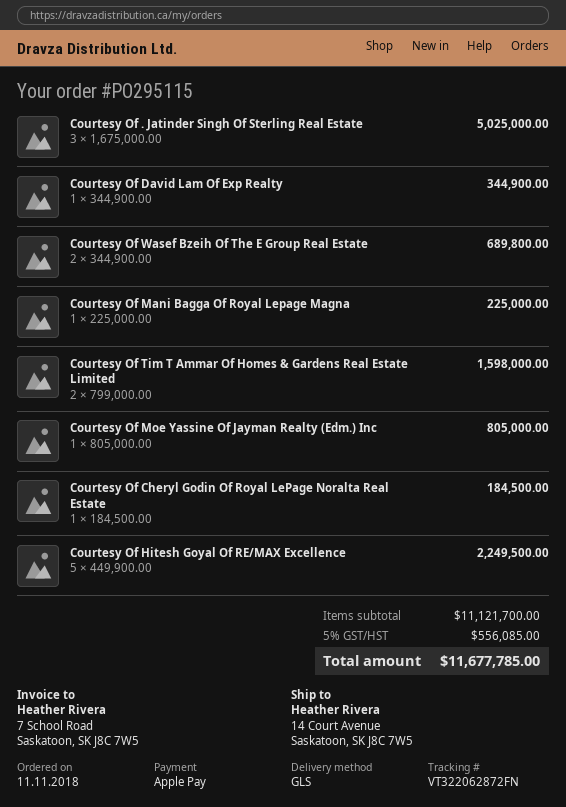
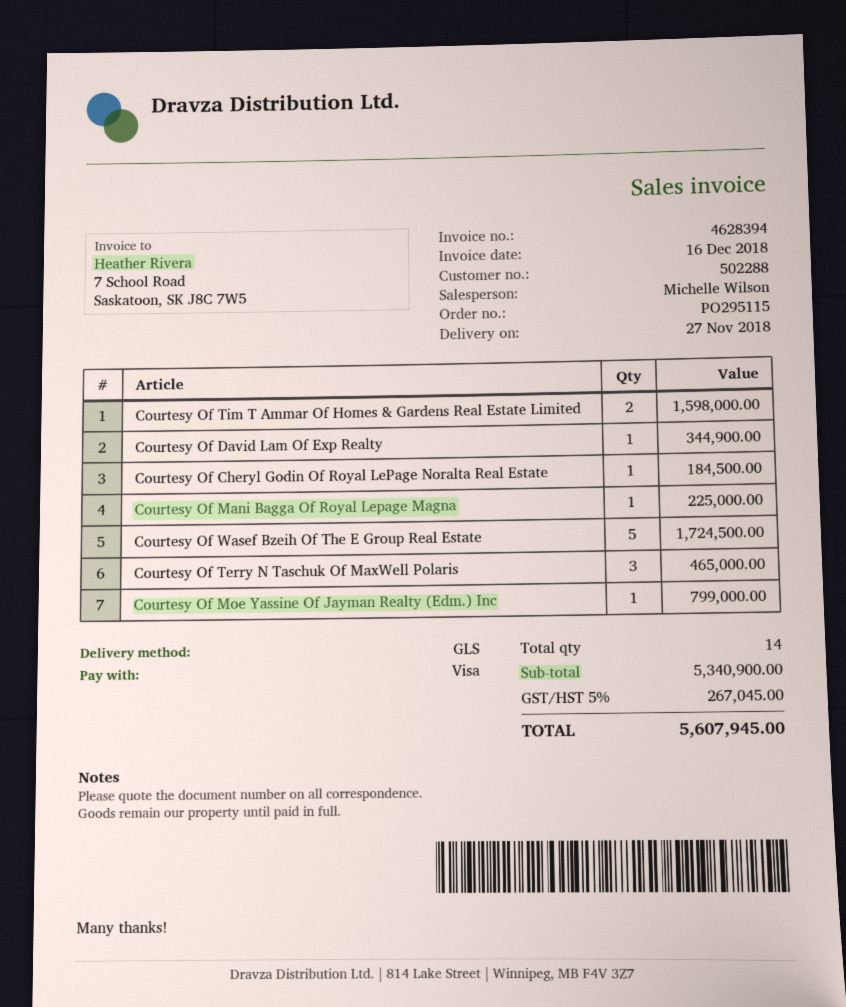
payment method: Apple Pay -> Visa
Courtesy Of . Jatinder Singh Of Sterling Real Estate: 3 for 5025000.00 -> none
Courtesy Of Wasef Bzeih Of The E Group Real Estate: 2 for 689800.00 -> 5 for 1724500.00
Courtesy Of Moe Yassine Of Jayman Realty (Edm.) Inc: 1 for 805000.00 -> 1 for 799000.00
Courtesy Of Hitesh Goyal Of RE/MAX Excellence: 5 for 2249500.00 -> none
Courtesy Of Terry N Taschuk Of MaxWell Polaris: none -> 3 for 465000.00
subtotal: 11121700.00 -> 5340900.00
tax: 5% = 556085.00 -> 5% = 267045.00
total: 11677785.00 -> 5607945.00

